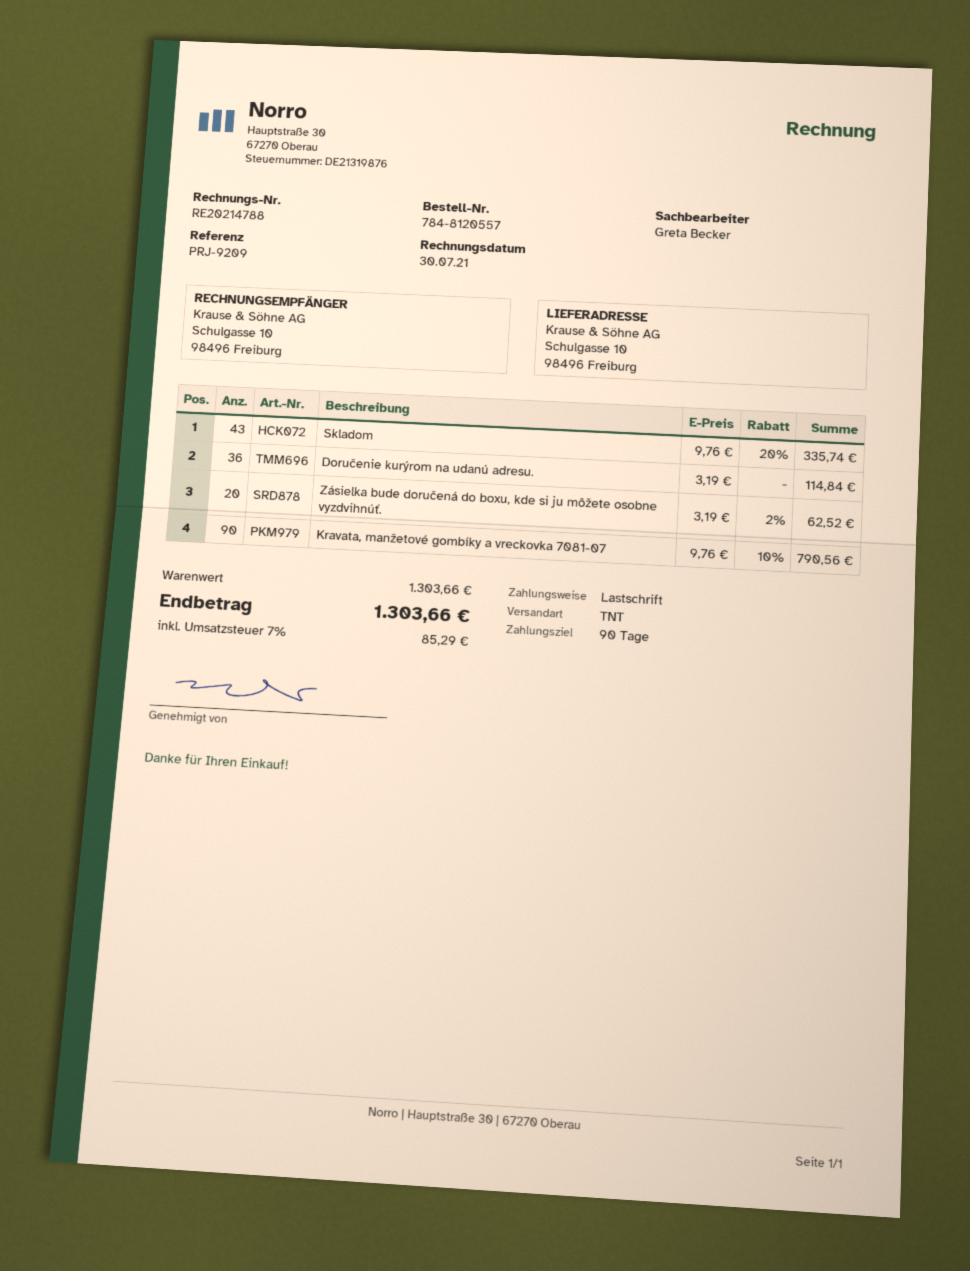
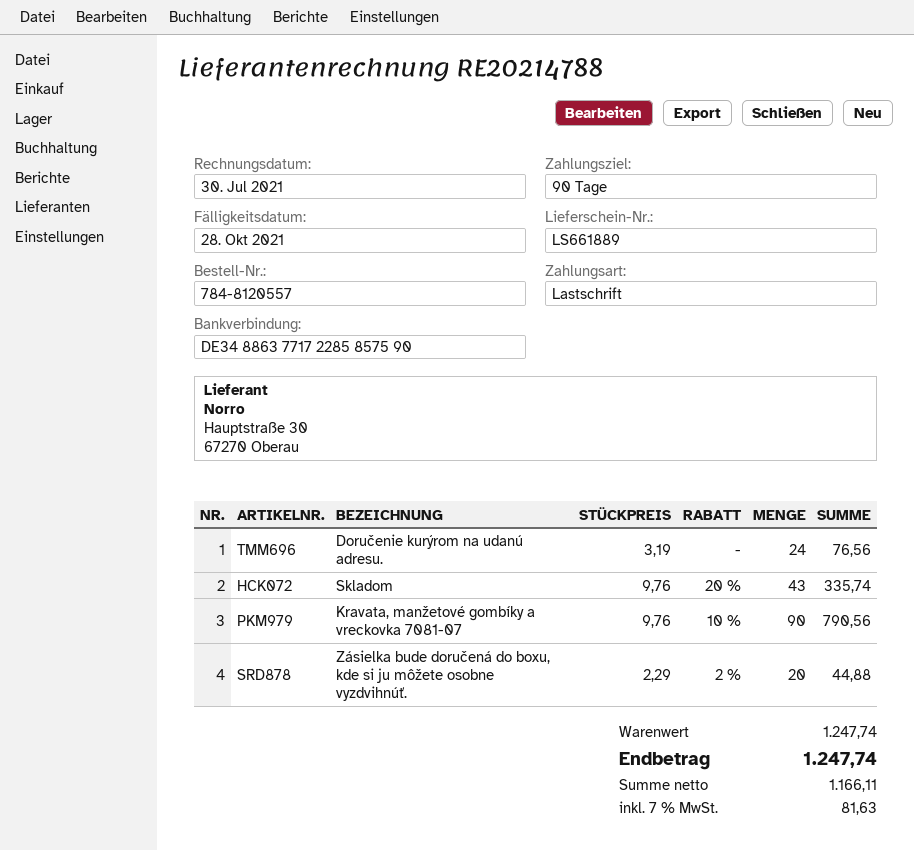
Doručenie kurýrom na udanú adresu.: 36 x 3.19 = 114.84 -> 24 x 3.19 = 76.56
Zásielka bude doručená do boxu, kde si ju môžete osobne vyzdvihnúť.: 20 x 3.19 - 2% = 62.52 -> 20 x 2.29 - 2% = 44.88
subtotal: 1303.66 -> 1247.74
tax: 7% = 85.29 -> 7% = 81.63
total: 1303.66 -> 1247.74

